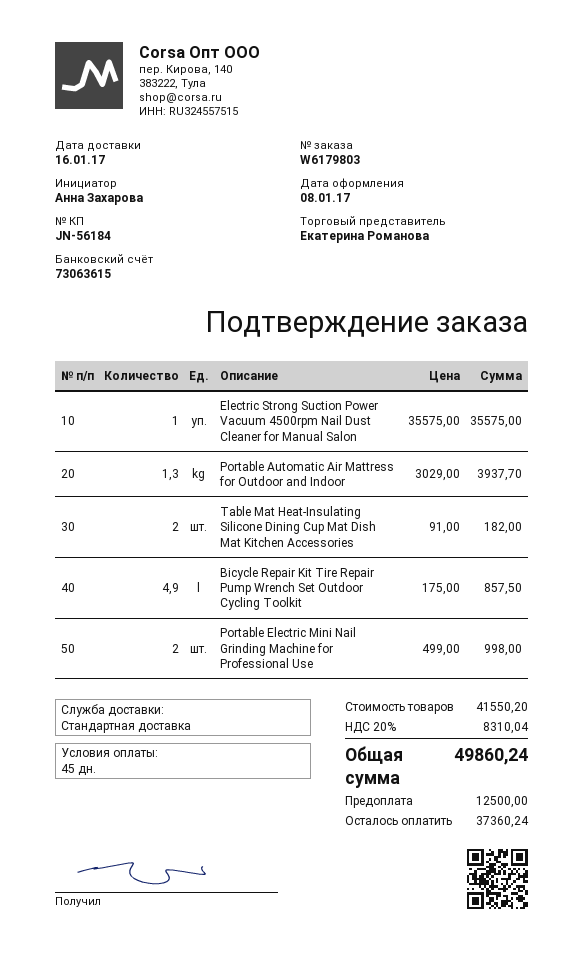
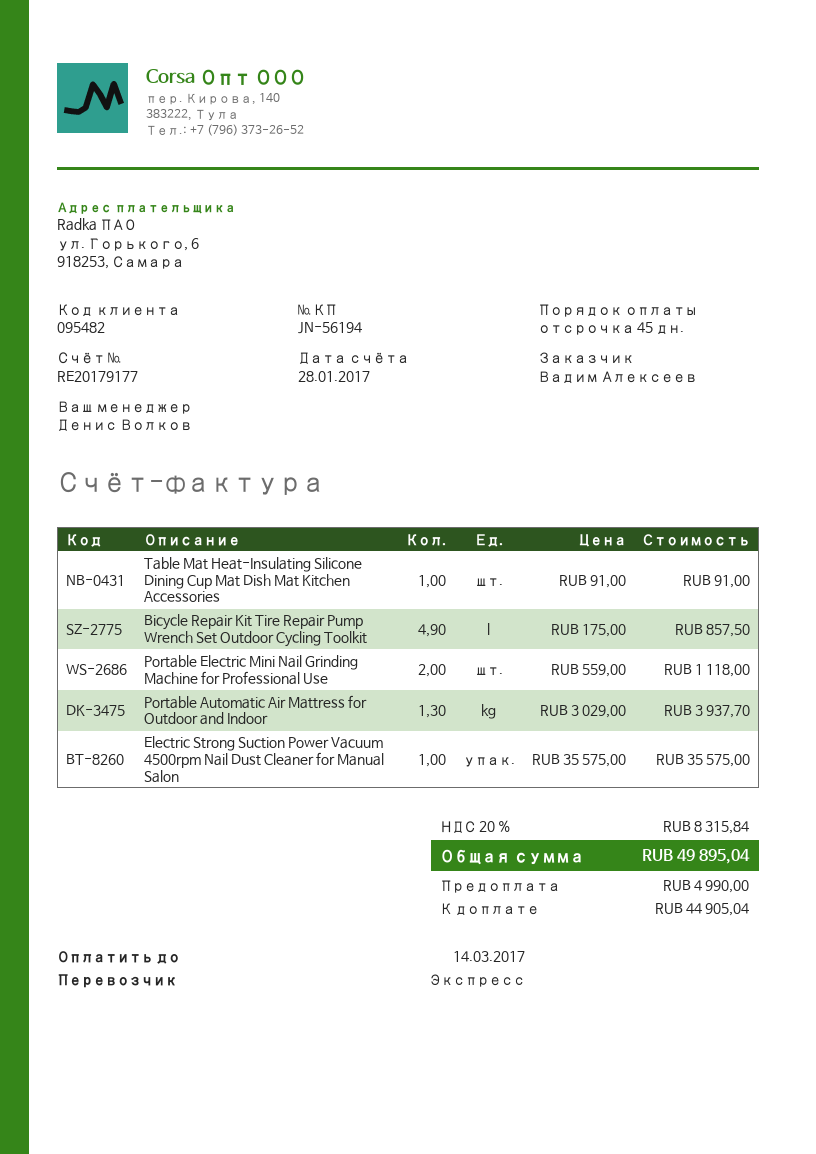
quote number: JN-56184 -> JN-56194
ordered by: Анна Захарова -> Вадим Алексеев
sales rep: Екатерина Романова -> Денис Волков
shipping method: standard -> express
Table Mat Heat-Insulating Silicone Dining Cup Mat Dish Mat Kitchen Accessories: 2 x 91.00 = 182.00 -> 1 x 91.00 = 91.00
Portable Electric Mini Nail Grinding Machine for Professional Use: 2 x 499.00 = 998.00 -> 2 x 559.00 = 1118.00
tax: 20% = 8310.04 -> 20% = 8315.84
total: 49860.24 -> 49895.04
deposit: 12500.00 -> 4990.00
balance: 37360.24 -> 44905.04

